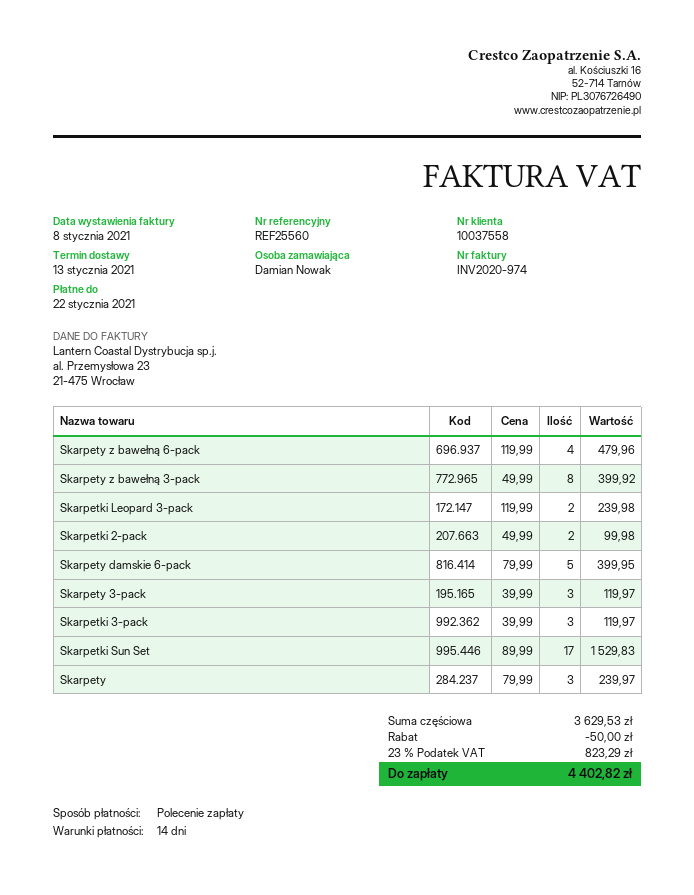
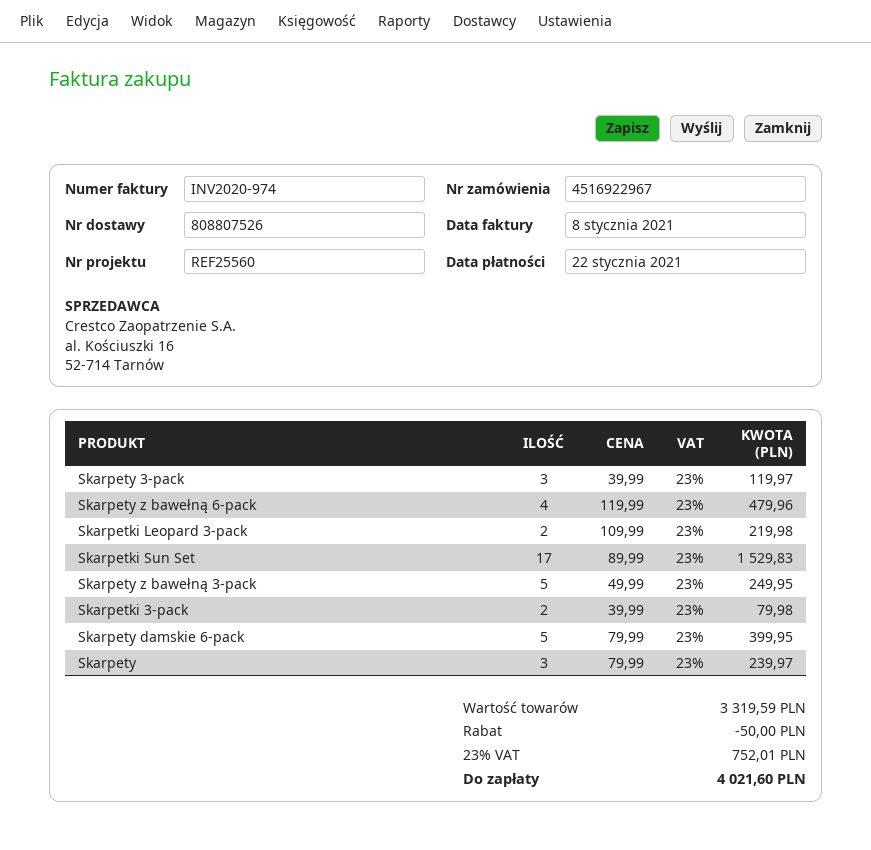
Skarpety z bawełną 3-pack: 8 x 49.99 = 399.92 -> 5 x 49.99 = 249.95
Skarpetki Leopard 3-pack: 2 x 119.99 = 239.98 -> 2 x 109.99 = 219.98
Skarpetki 2-pack: 2 x 49.99 = 99.98 -> none
Skarpetki 3-pack: 3 x 39.99 = 119.97 -> 2 x 39.99 = 79.98
subtotal: 3629.53 -> 3319.59
tax: 23% = 823.29 -> 23% = 752.01
total: 4402.82 -> 4021.60

